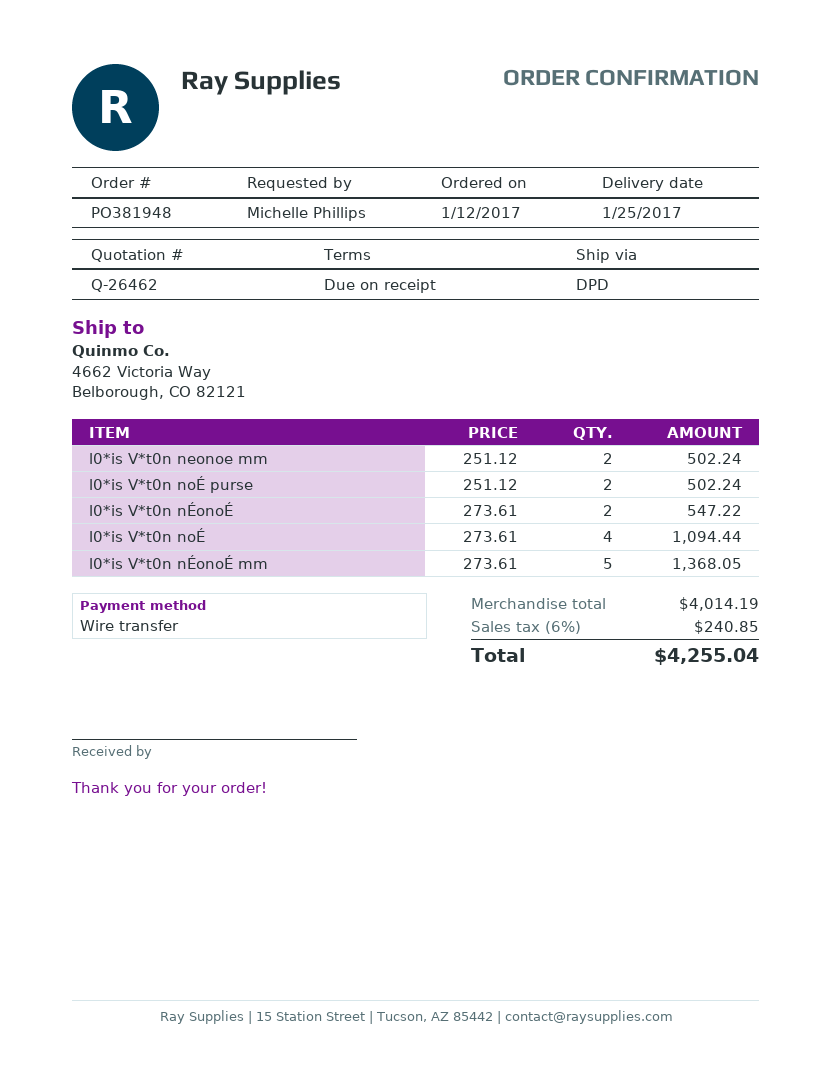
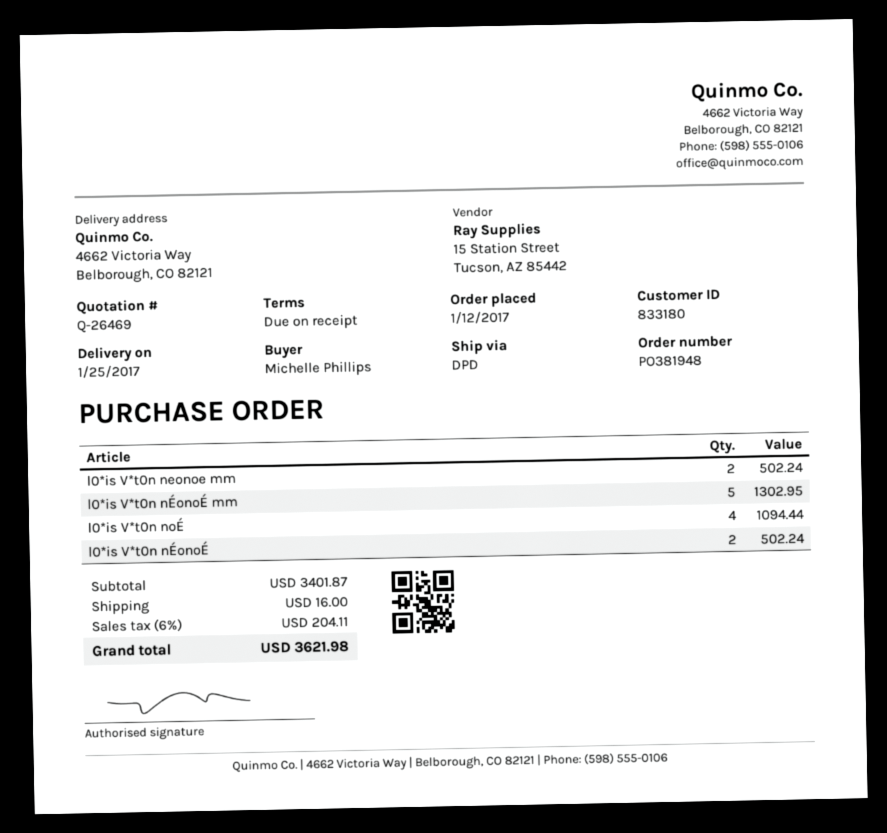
quote number: Q-26462 -> Q-26469
l0*is V*t0n noÉ purse: 2 for 502.24 -> none
l0*is V*t0n nÉonoÉ: 2 for 547.22 -> 2 for 502.24
l0*is V*t0n nÉonoÉ mm: 5 for 1368.05 -> 5 for 1302.95
subtotal: 4014.19 -> 3401.87
shipping: none -> 16.00
tax: 6% = 240.85 -> 6% = 204.11
total: 4255.04 -> 3621.98

